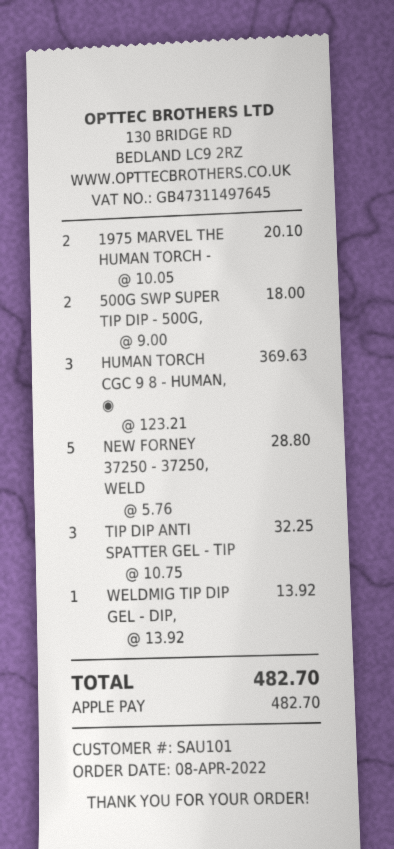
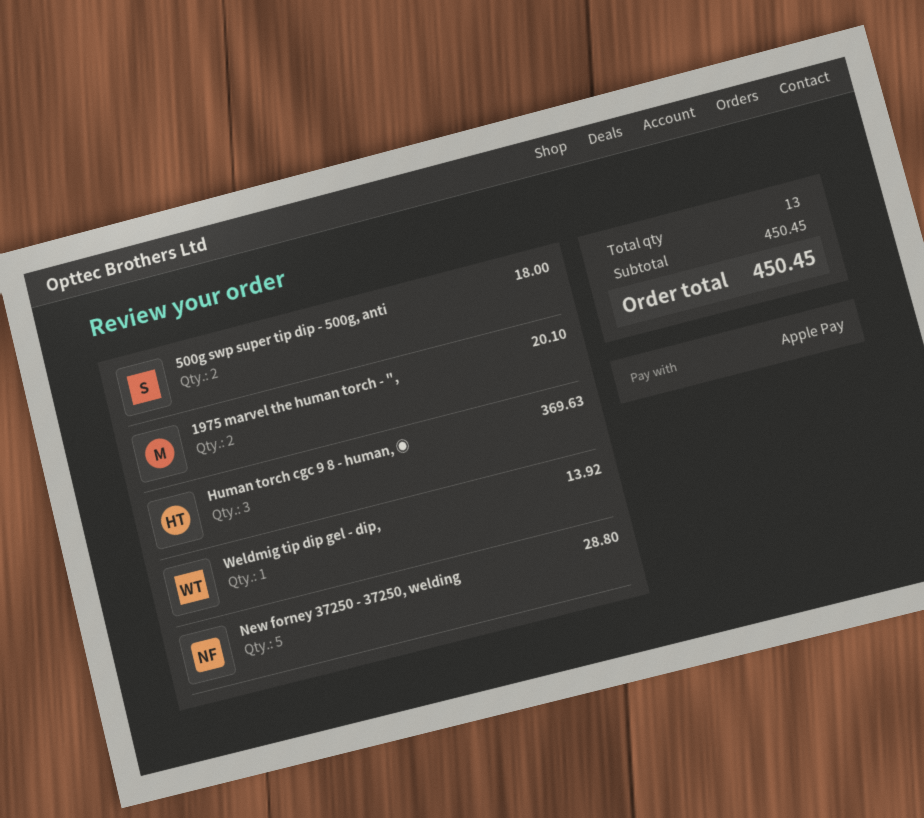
TIP DIP ANTI SPATTER GEL - TIP: 3 for 32.25 -> none
total: 482.70 -> 450.45

